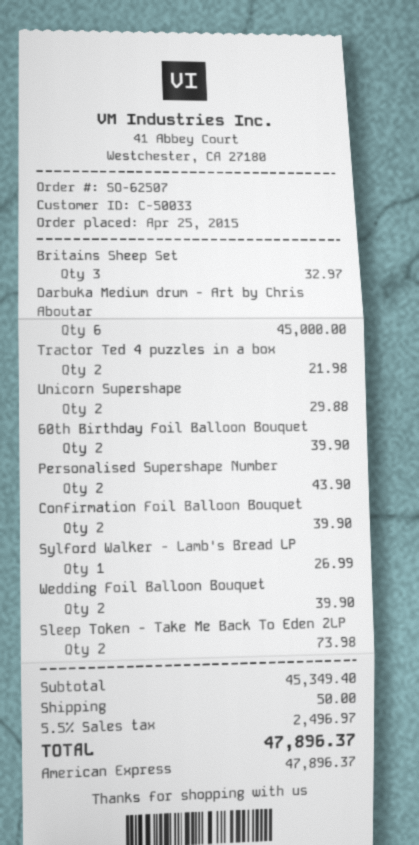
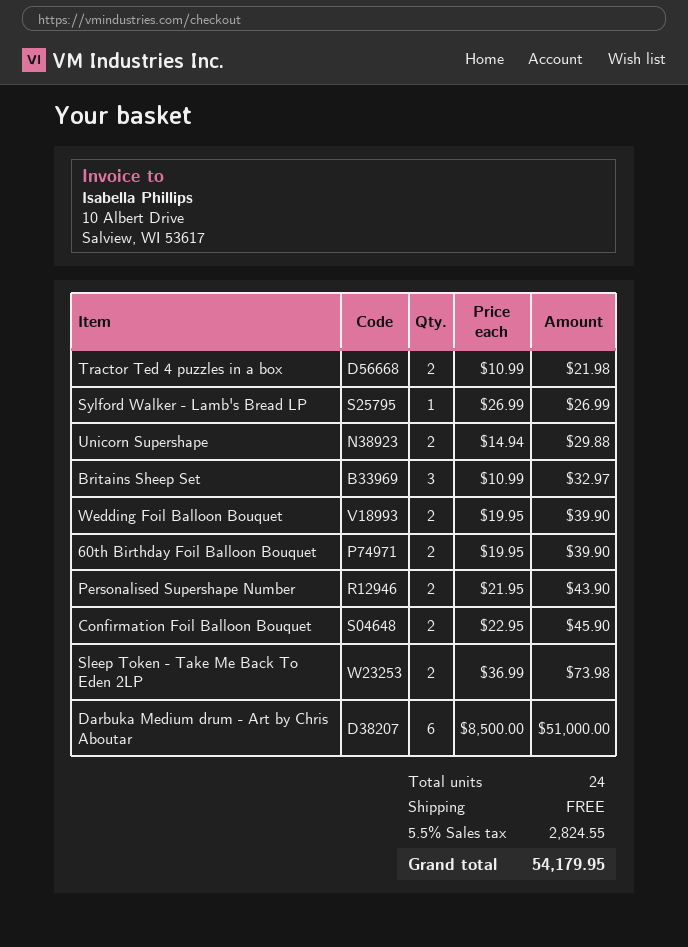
Darbuka Medium drum - Art by Chris Aboutar: 6 for 45000.00 -> 6 for 51000.00
Confirmation Foil Balloon Bouquet: 2 for 39.90 -> 2 for 45.90
shipping: 50.00 -> 0.00
tax: 5.5% = 2496.97 -> 5.5% = 2824.55
total: 47896.37 -> 54179.95

